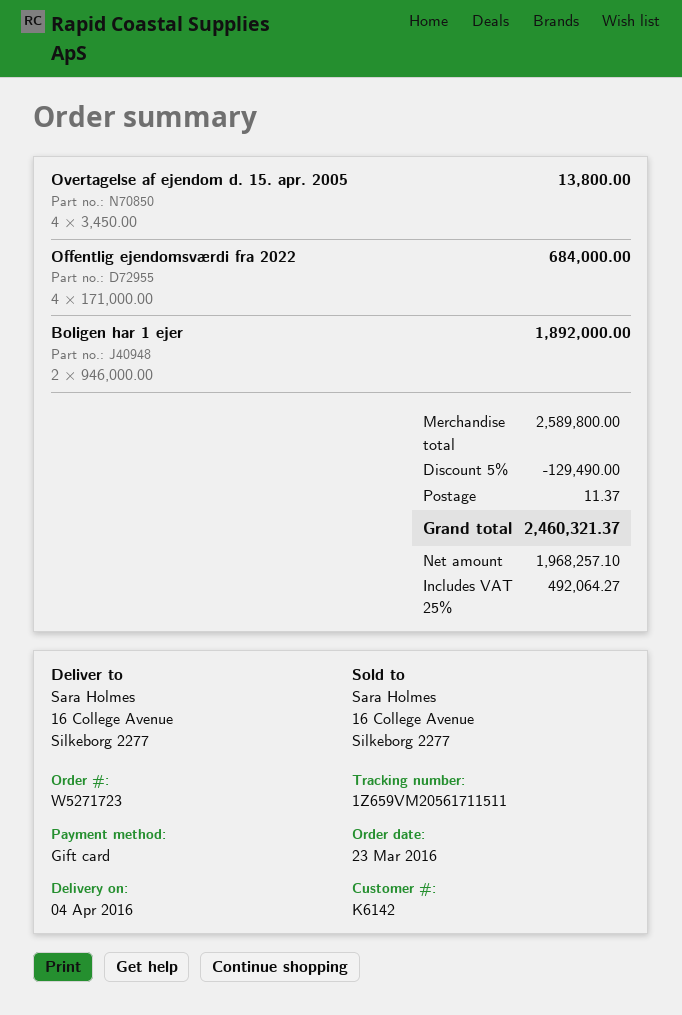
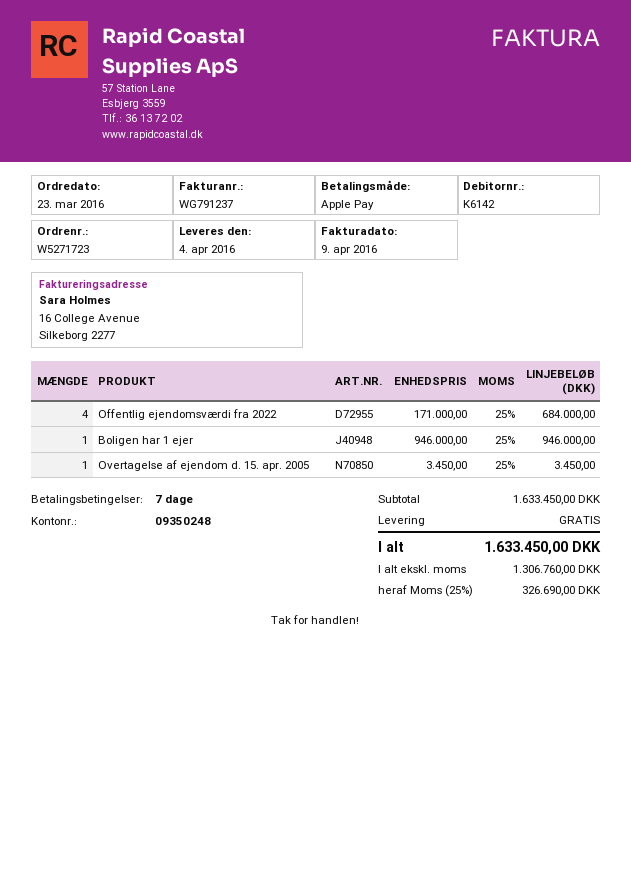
payment method: gift card -> Apple Pay
Overtagelse af ejendom d. 15. apr. 2005: 4 x 3450.00 = 13800.00 -> 1 x 3450.00 = 3450.00
Boligen har 1 ejer: 2 x 946000.00 = 1892000.00 -> 1 x 946000.00 = 946000.00
subtotal: 2589800.00 -> 1633450.00
discount: 5% = 129490.00 -> none
shipping: 11.37 -> 0.00
net: 1968257.10 -> 1306760.00
tax: 25% = 492064.27 -> 25% = 326690.00
total: 2460321.37 -> 1633450.00

